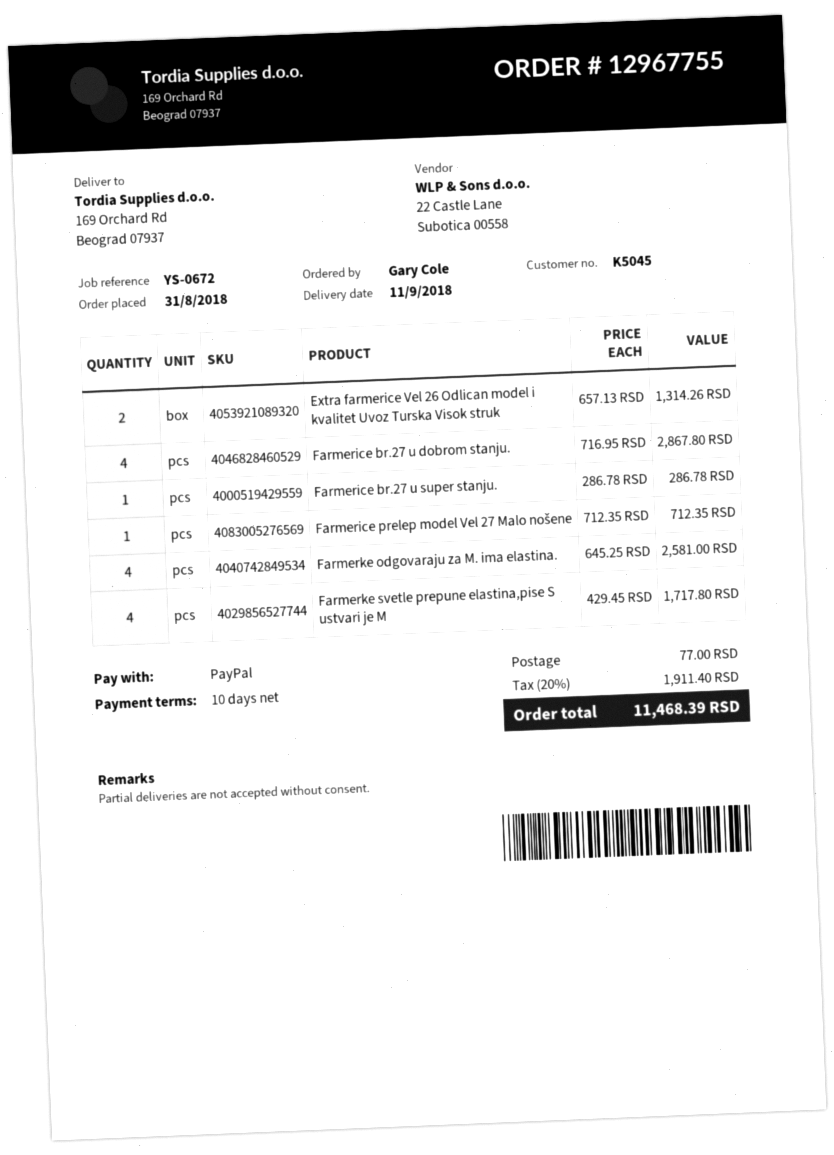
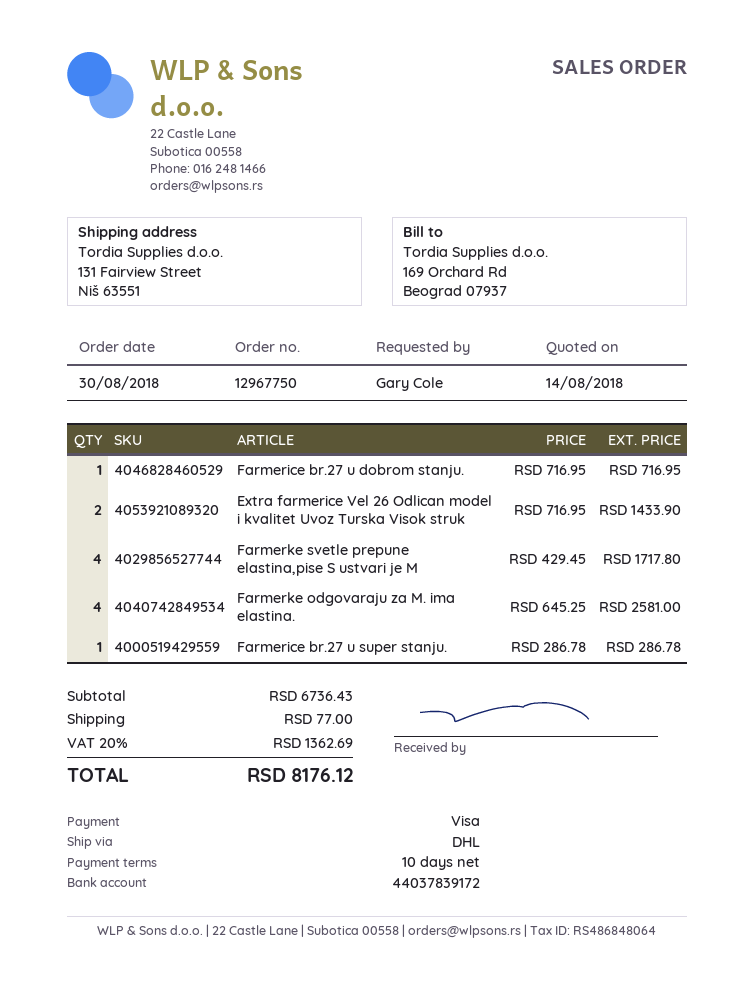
order number: 12967755 -> 12967750
order date: 2018-08-31 -> 2018-08-30
payment method: PayPal -> Visa
ship to: 169 Orchard Rd, Beograd 07937 -> 131 Fairview Street, Niš 63551
Extra farmerice Vel 26 Odlican model i kvalitet Uvoz Turska Visok struk: 2 x 657.13 = 1314.26 -> 2 x 716.95 = 1433.90
Farmerice br.27 u dobrom stanju.: 4 x 716.95 = 2867.80 -> 1 x 716.95 = 716.95
Farmerice prelep model Vel 27 Malo nošene: 1 x 712.35 = 712.35 -> none
tax: 20% = 1911.40 -> 20% = 1362.69
total: 11468.39 -> 8176.12

